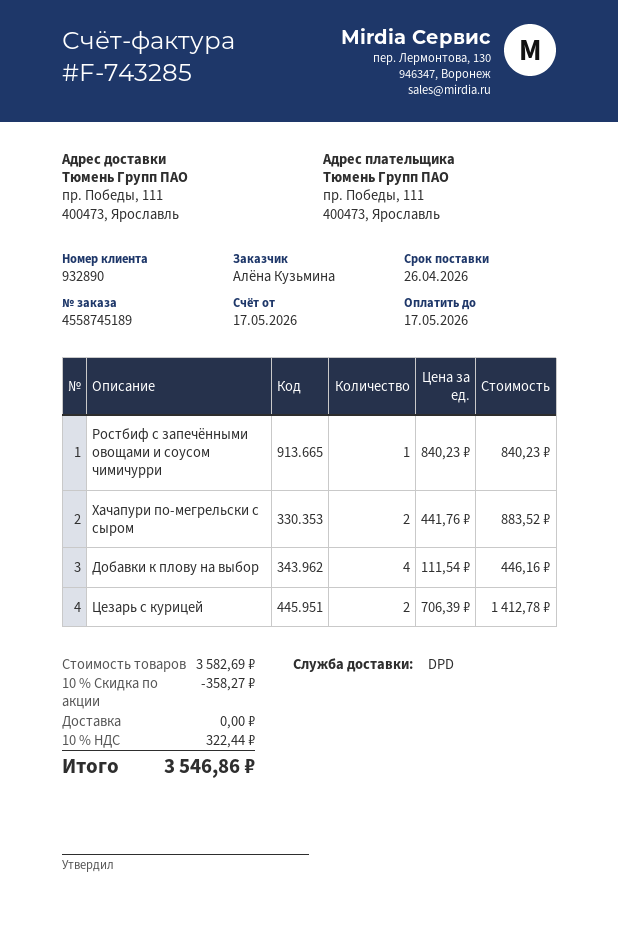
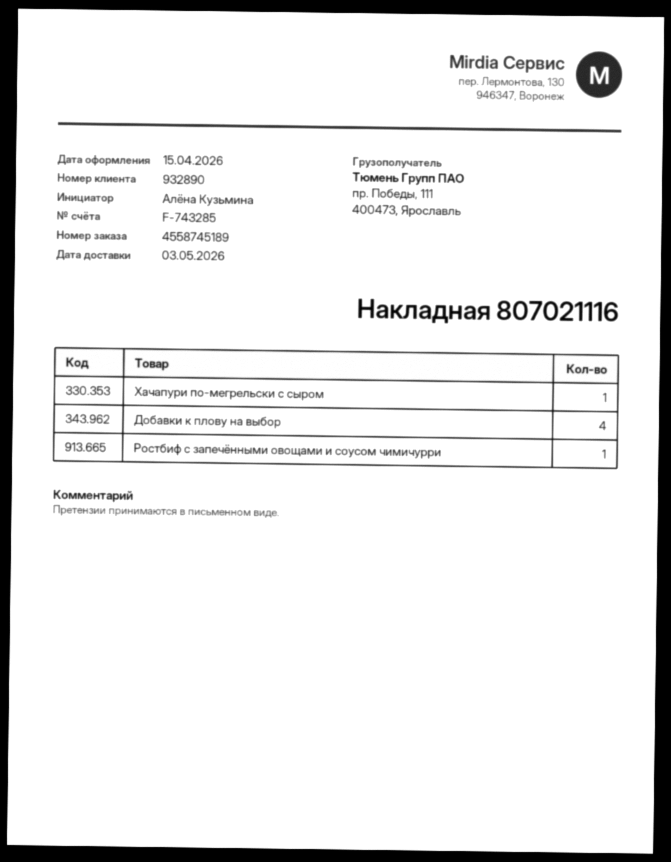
delivery date: 2026-04-26 -> 2026-05-03
Хачапури по-мегрельски с сыром: 2 -> 1
Цезарь с курицей: 2 -> none

